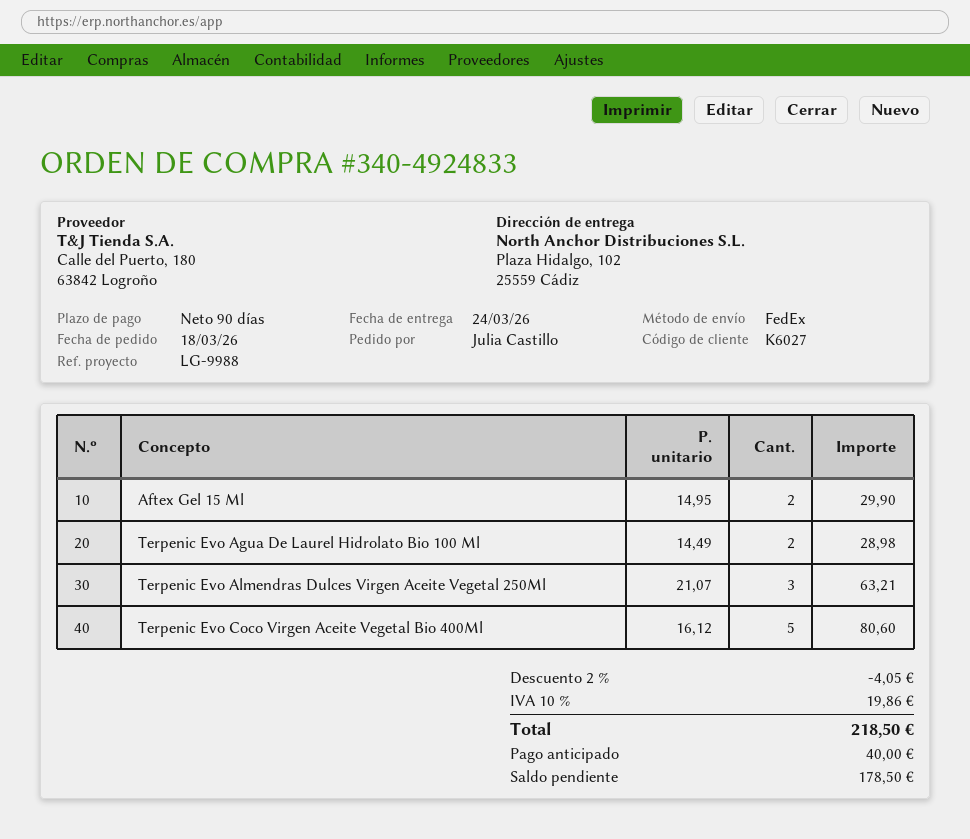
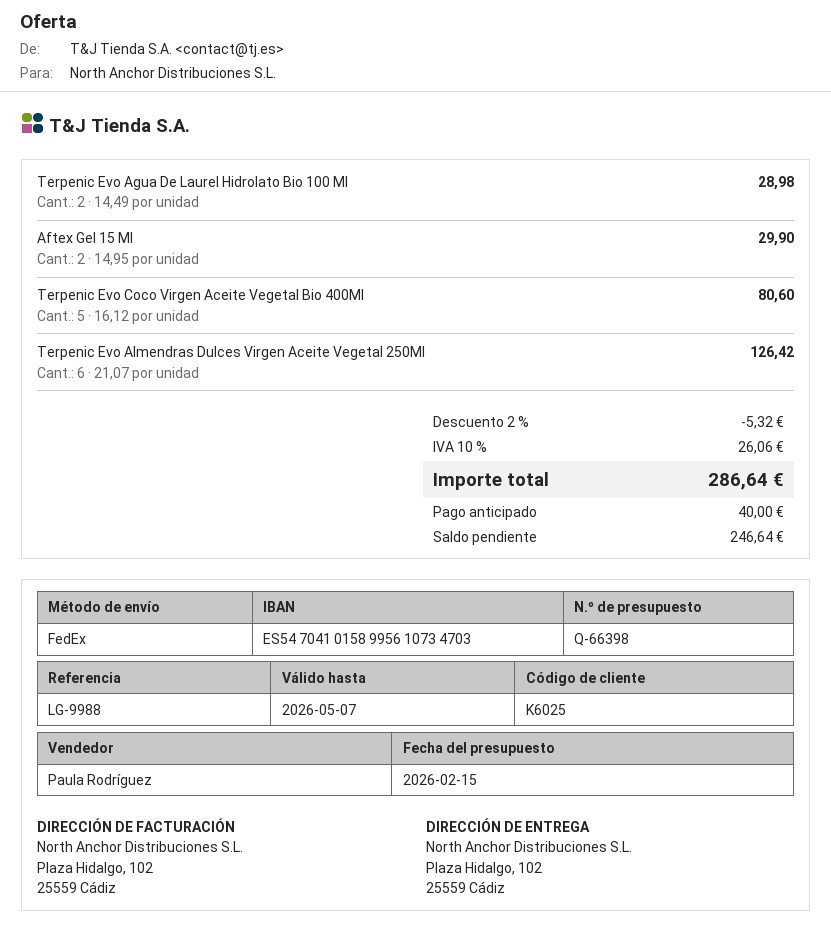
customer number: K6027 -> K6025
Terpenic Evo Almendras Dulces Virgen Aceite Vegetal 250Ml: 3 x 21.07 = 63.21 -> 6 x 21.07 = 126.42
discount: 2% = 4.05 -> 2% = 5.32
tax: 10% = 19.86 -> 10% = 26.06
total: 218.50 -> 286.64
balance: 178.50 -> 246.64

